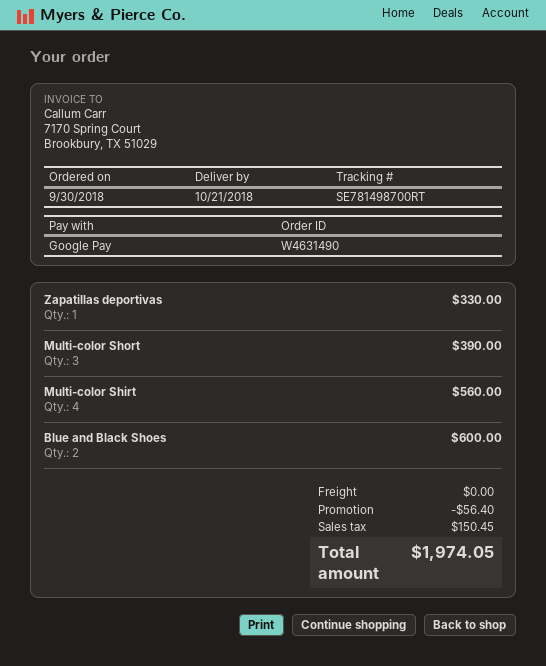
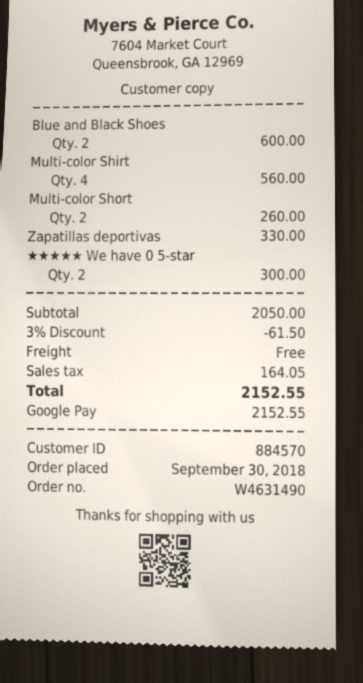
Multi-color Short: 3 for 390.00 -> 2 for 260.00
★★★★★ We have 0 5-star: none -> 2 for 300.00
discount: 56.40 -> 61.50
tax: 150.45 -> 164.05
total: 1974.05 -> 2152.55

